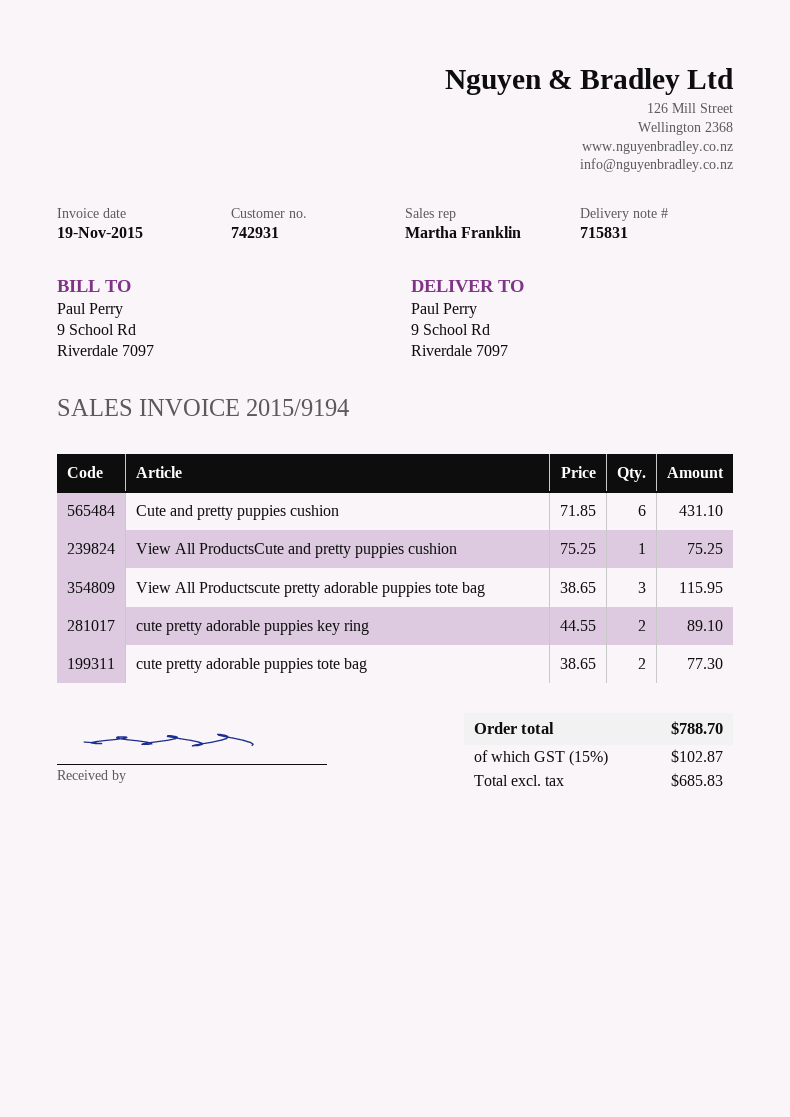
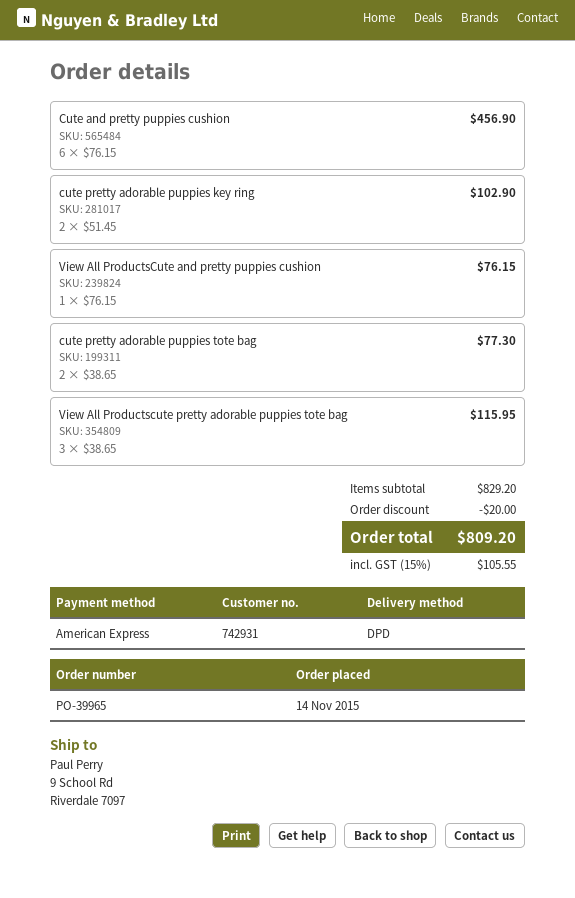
Cute and pretty puppies cushion: 6 x 71.85 = 431.10 -> 6 x 76.15 = 456.90
View All ProductsCute and pretty puppies cushion: 1 x 75.25 = 75.25 -> 1 x 76.15 = 76.15
cute pretty adorable puppies key ring: 2 x 44.55 = 89.10 -> 2 x 51.45 = 102.90
discount: none -> 20.00
tax: 15% = 102.87 -> 15% = 105.55
total: 788.70 -> 809.20

